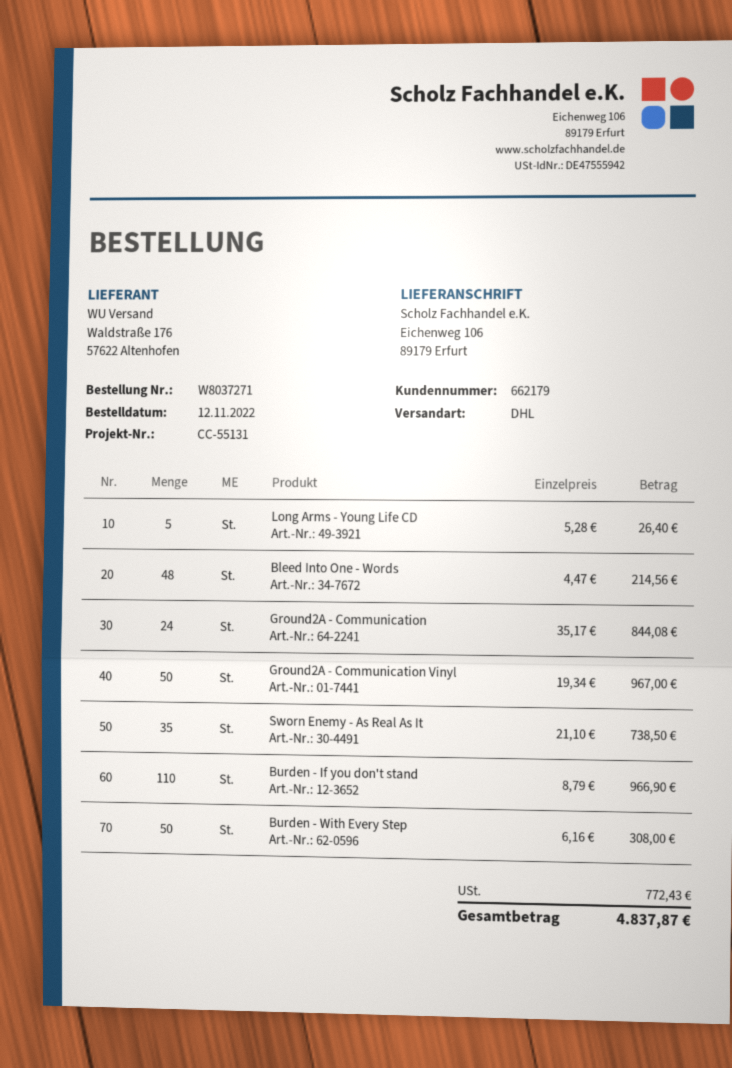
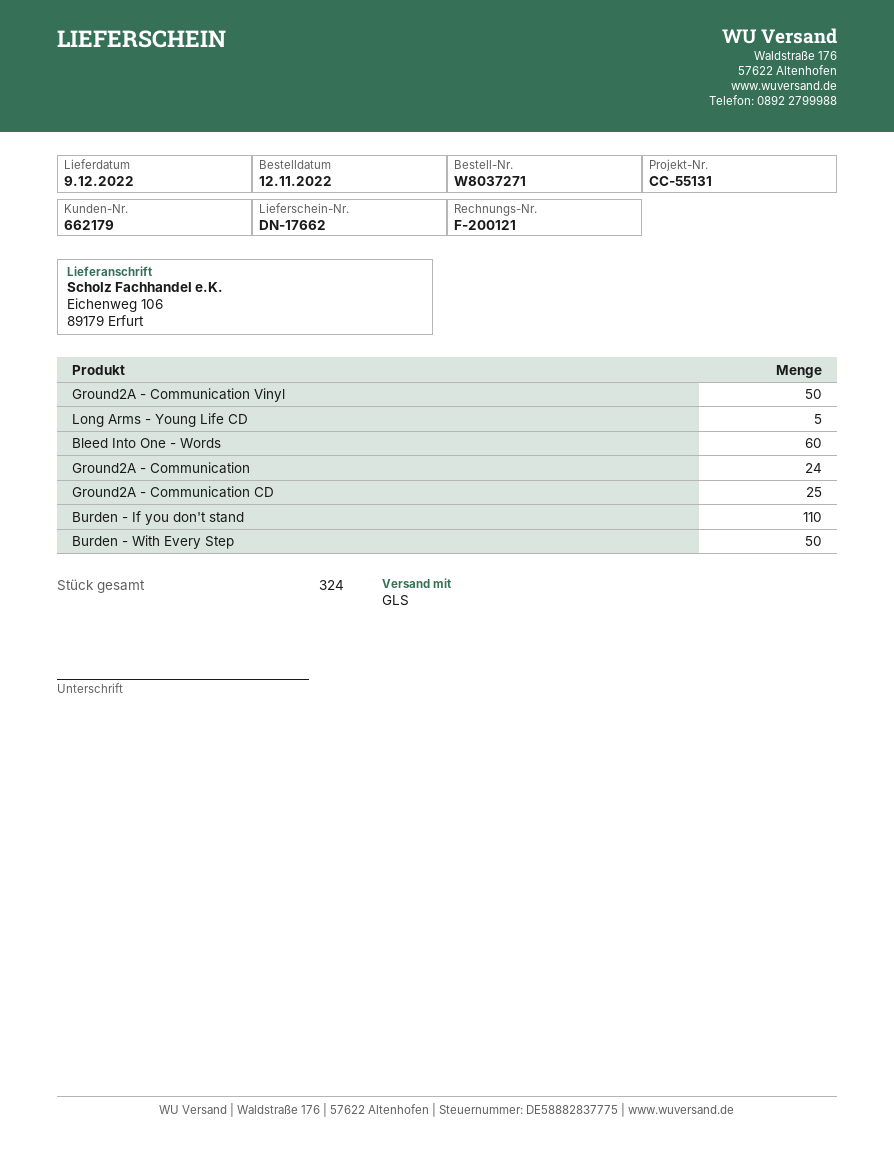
shipping method: DHL -> GLS
Bleed Into One - Words: 48 -> 60
Sworn Enemy - As Real As It: 35 -> none
Ground2A - Communication CD: none -> 25

